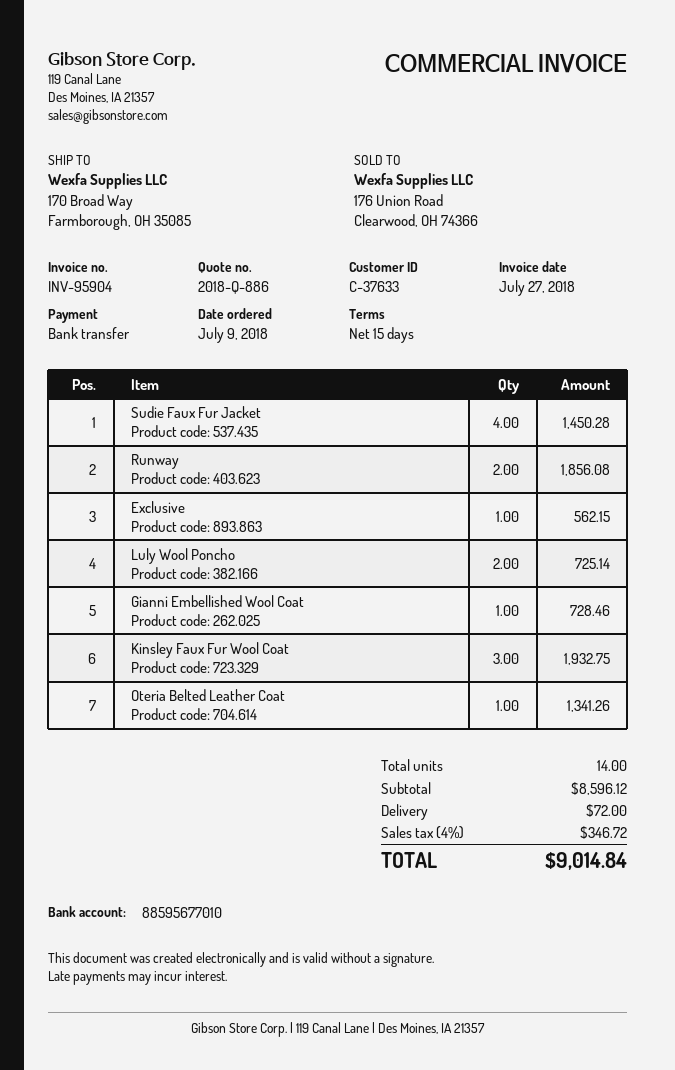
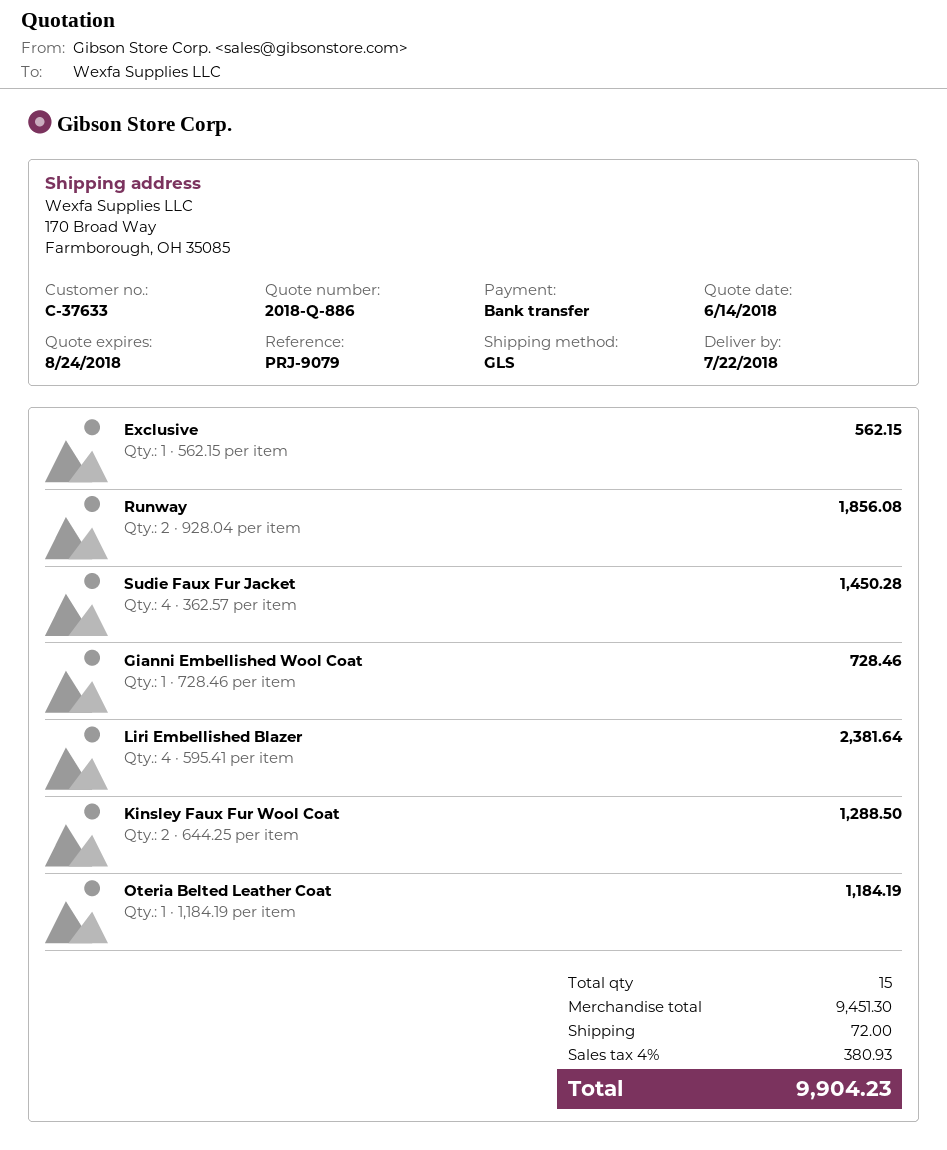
Luly Wool Poncho: 2 for 725.14 -> none
Kinsley Faux Fur Wool Coat: 3 for 1932.75 -> 2 for 1288.50
Oteria Belted Leather Coat: 1 for 1341.26 -> 1 for 1184.19
Liri Embellished Blazer: none -> 4 for 2381.64
total quantity: 14 -> 15
subtotal: 8596.12 -> 9451.30
tax: 4% = 346.72 -> 4% = 380.93
total: 9014.84 -> 9904.23

